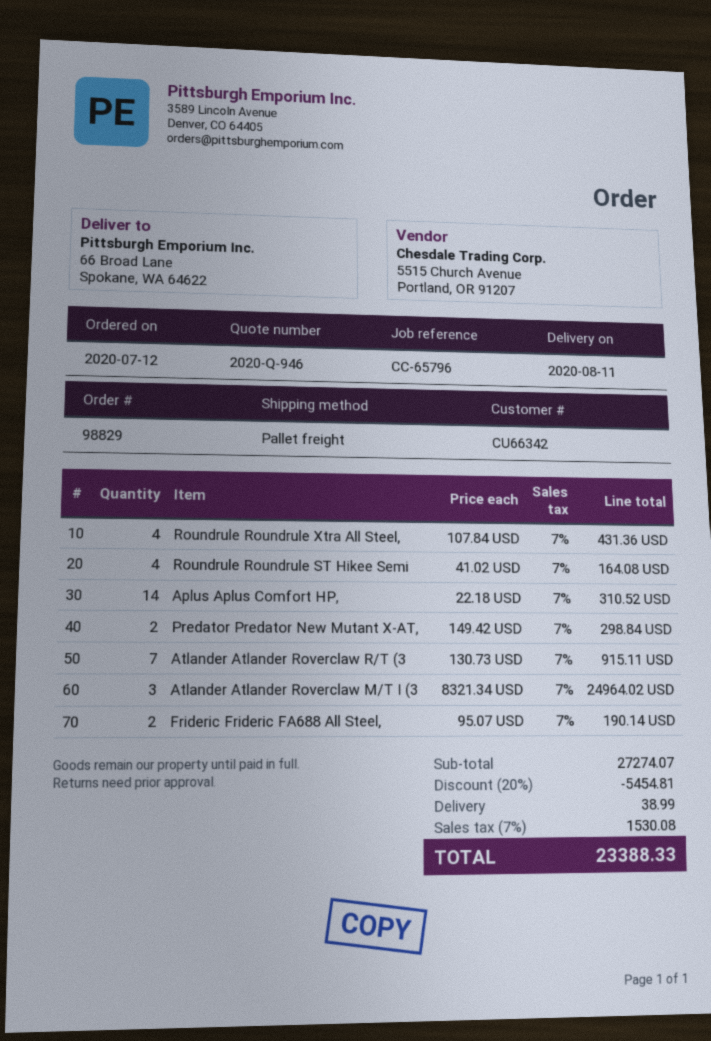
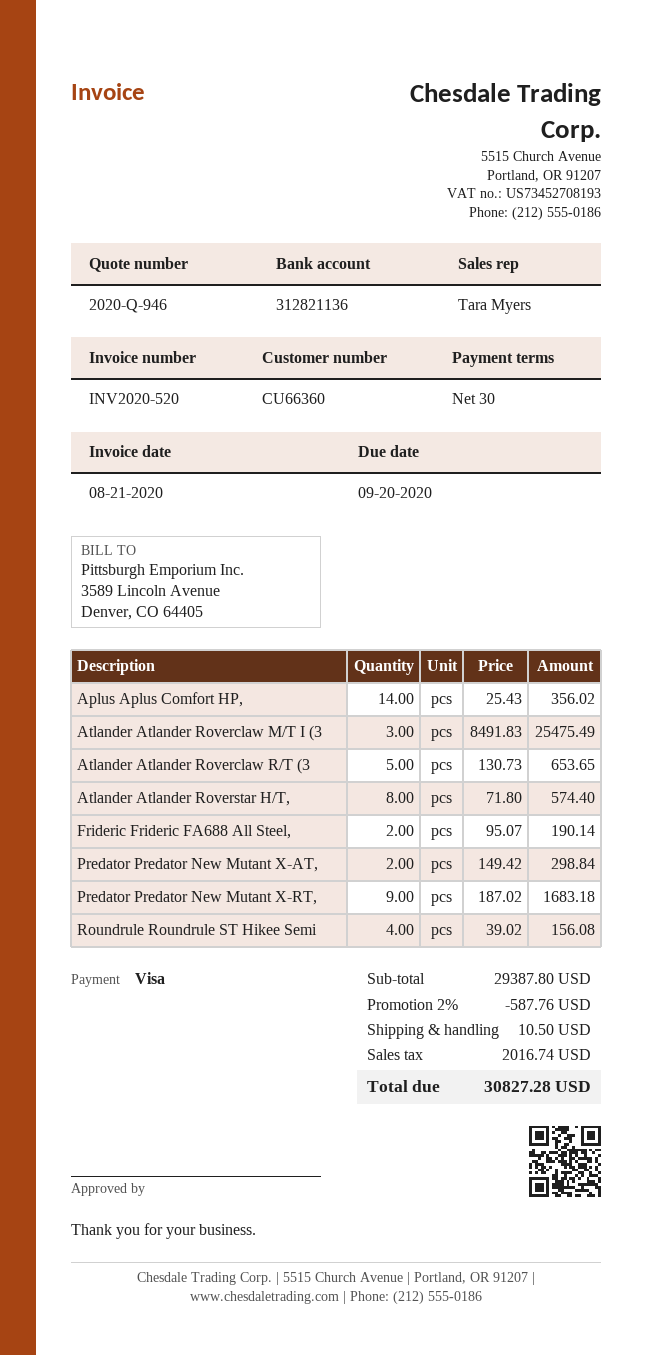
customer number: CU66342 -> CU66360
Roundrule Roundrule Xtra All Steel,: 4 x 107.84 = 431.36 -> none
Roundrule Roundrule ST Hikee Semi: 4 x 41.02 = 164.08 -> 4 x 39.02 = 156.08
Aplus Aplus Comfort HP,: 14 x 22.18 = 310.52 -> 14 x 25.43 = 356.02
Atlander Atlander Roverclaw R/T (3: 7 x 130.73 = 915.11 -> 5 x 130.73 = 653.65
Atlander Atlander Roverclaw M/T I (3: 3 x 8321.34 = 24964.02 -> 3 x 8491.83 = 25475.49
Atlander Atlander Roverstar H/T,: none -> 8 x 71.80 = 574.40
Predator Predator New Mutant X-RT,: none -> 9 x 187.02 = 1683.18
subtotal: 27274.07 -> 29387.80
discount: 20% = 5454.81 -> 2% = 587.76
shipping: 38.99 -> 10.50
tax: 1530.08 -> 2016.74
total: 23388.33 -> 30827.28

